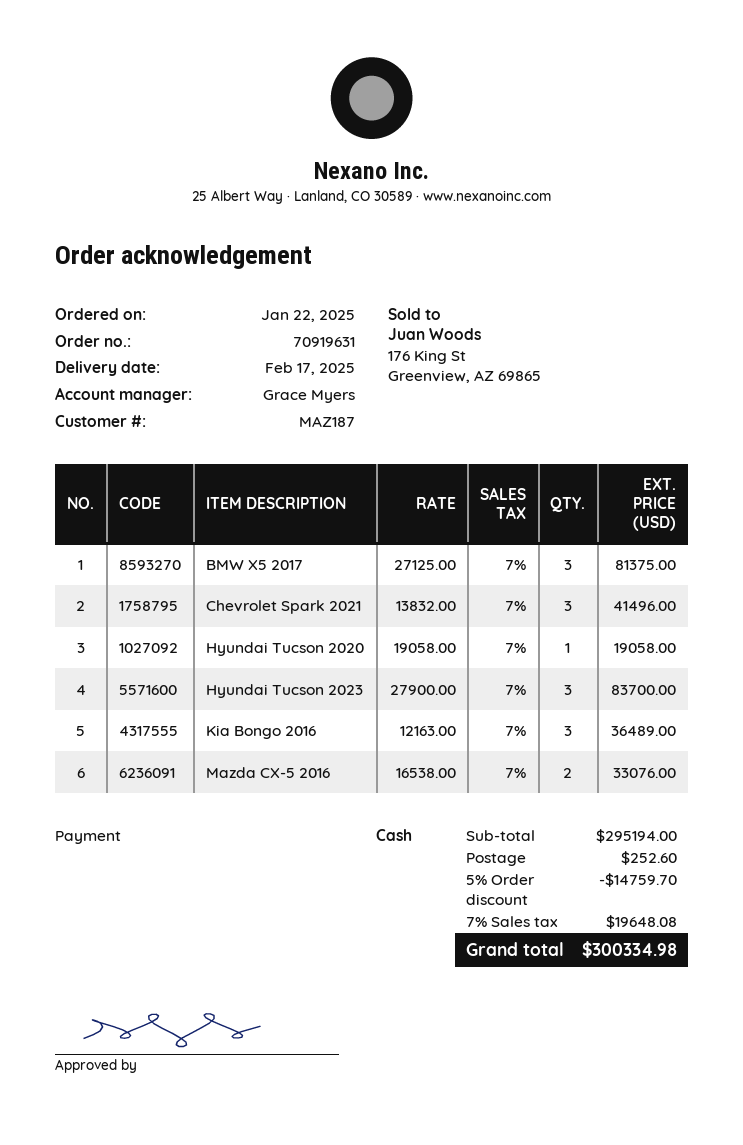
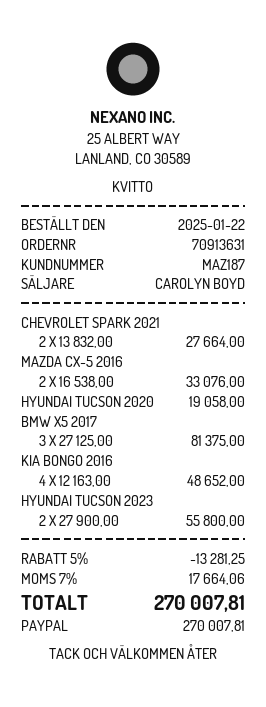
order number: 70919631 -> 70913631
sales rep: Grace Myers -> CAROLYN BOYD
payment method: cash -> PayPal
Chevrolet Spark 2021: 3 x 13832.00 = 41496.00 -> 2 x 13832.00 = 27664.00
Hyundai Tucson 2023: 3 x 27900.00 = 83700.00 -> 2 x 27900.00 = 55800.00
Kia Bongo 2016: 3 x 12163.00 = 36489.00 -> 4 x 12163.00 = 48652.00
discount: 5% = 14759.70 -> 5% = 13281.25
shipping: 252.60 -> none
tax: 7% = 19648.08 -> 7% = 17664.06
total: 300334.98 -> 270007.81

